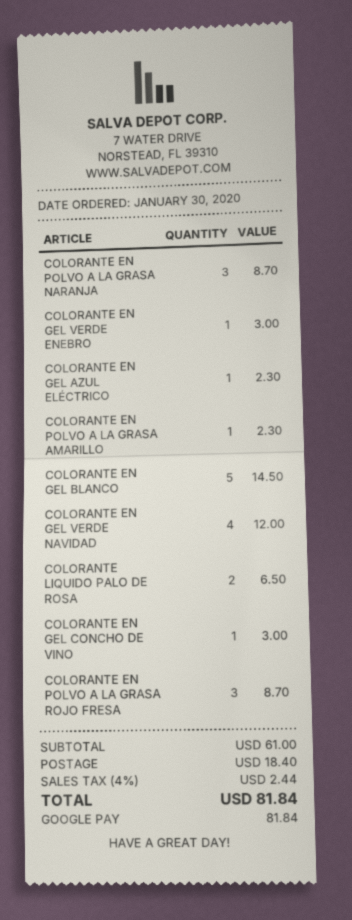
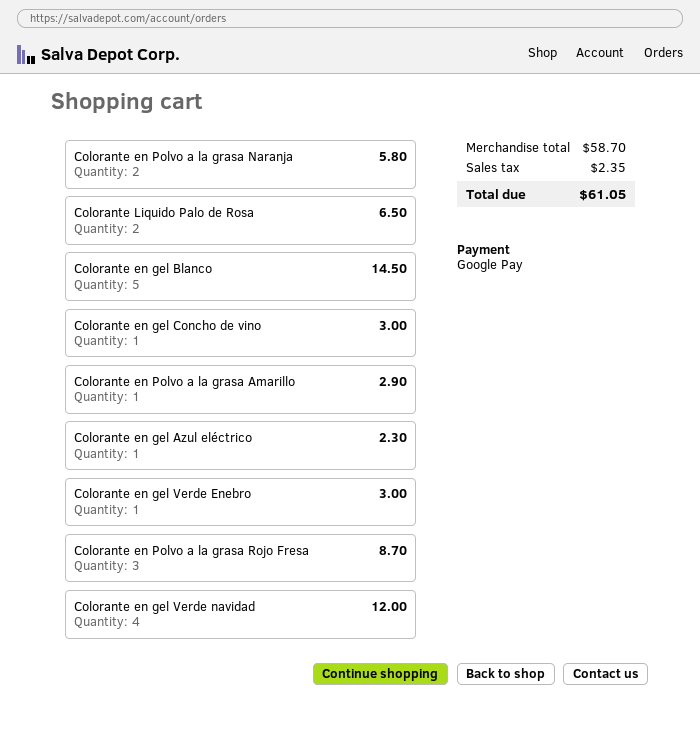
COLORANTE EN POLVO A LA GRASA NARANJA: 3 for 8.70 -> 2 for 5.80
COLORANTE EN POLVO A LA GRASA AMARILLO: 1 for 2.30 -> 1 for 2.90
subtotal: 61.00 -> 58.70
shipping: 18.40 -> none
tax: 2.44 -> 2.35
total: 81.84 -> 61.05

